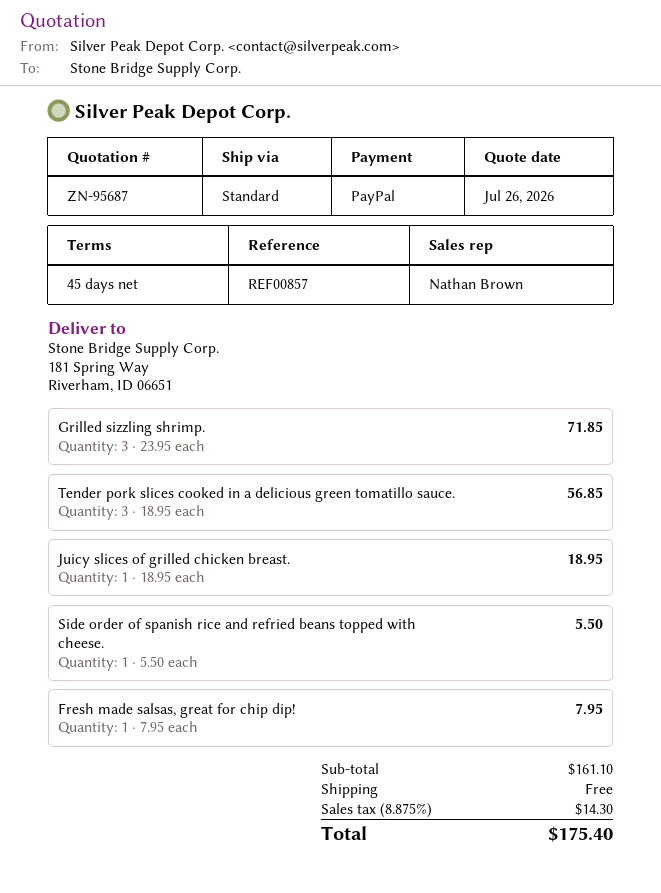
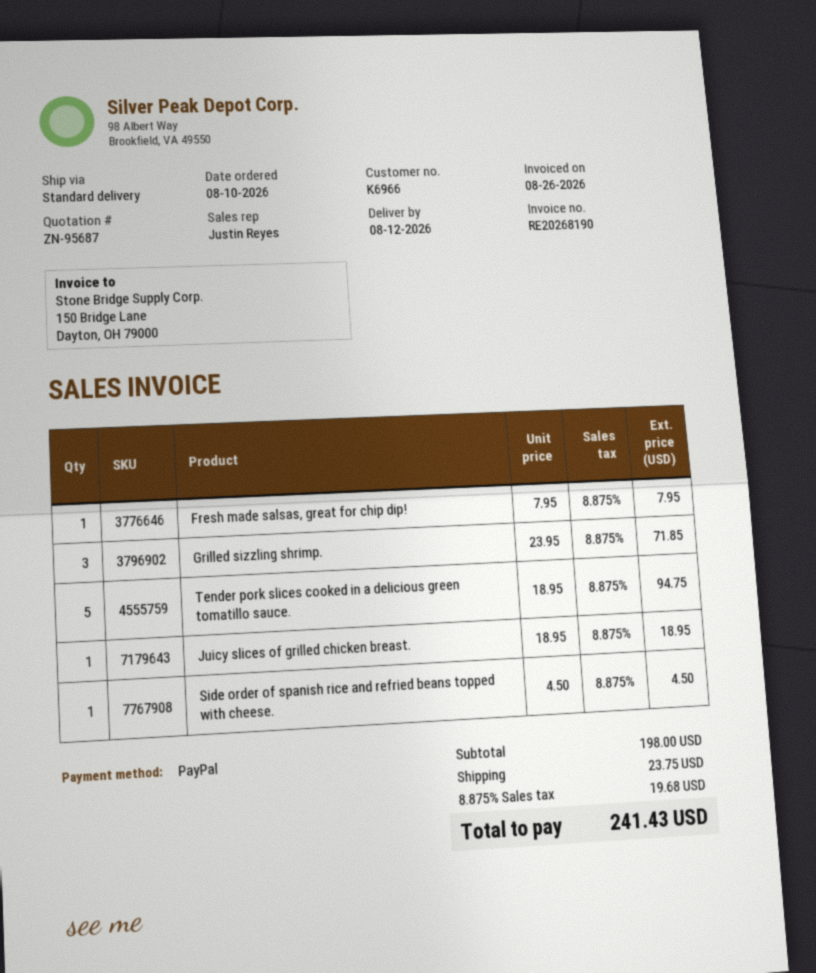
sales rep: Nathan Brown -> Justin Reyes
Tender pork slices cooked in a delicious green tomatillo sauce.: 3 x 18.95 = 56.85 -> 5 x 18.95 = 94.75
Side order of spanish rice and refried beans topped with cheese.: 1 x 5.50 = 5.50 -> 1 x 4.50 = 4.50
subtotal: 161.10 -> 198.00
shipping: 0.00 -> 23.75
tax: 8.875% = 14.30 -> 8.875% = 19.68
total: 175.40 -> 241.43

